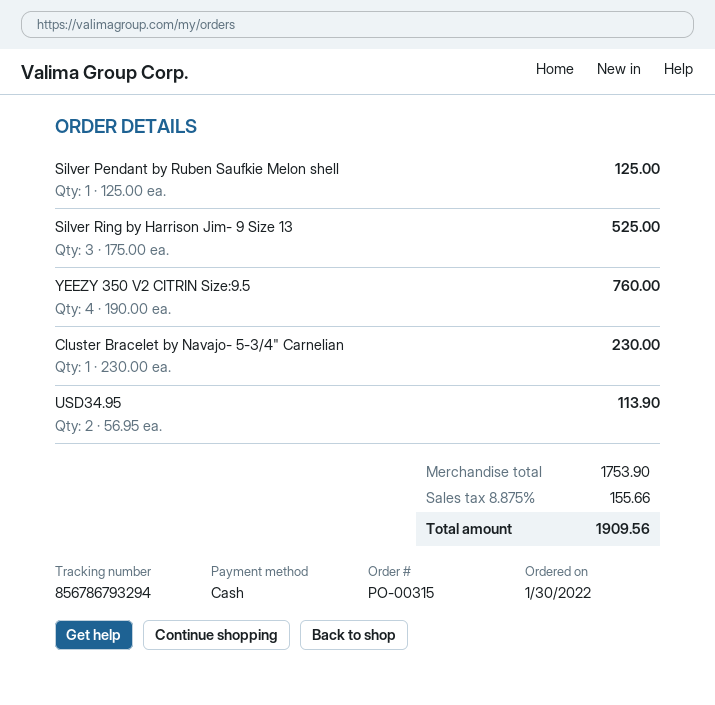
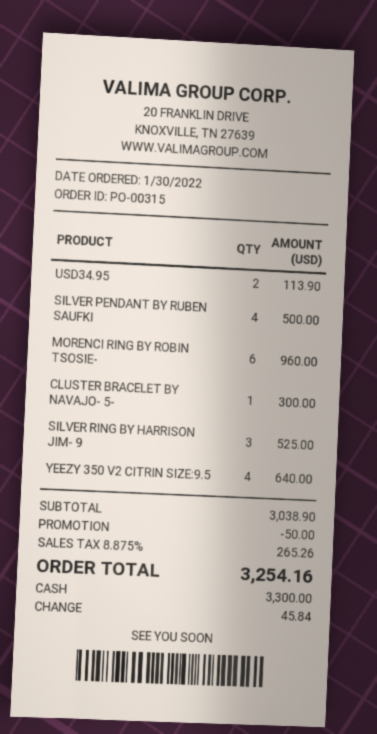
Silver Pendant by Ruben Saufkie Melon shell: 1 for 125.00 -> 4 for 500.00
YEEZY 350 V2 CITRIN Size:9.5: 4 for 760.00 -> 4 for 640.00
Cluster Bracelet by Navajo- 5-3/4" Carnelian: 1 for 230.00 -> 1 for 300.00
MORENCI RING BY ROBIN TSOSIE-: none -> 6 for 960.00
subtotal: 1753.90 -> 3038.90
discount: none -> 50.00
tax: 8.875% = 155.66 -> 8.875% = 265.26
total: 1909.56 -> 3254.16

